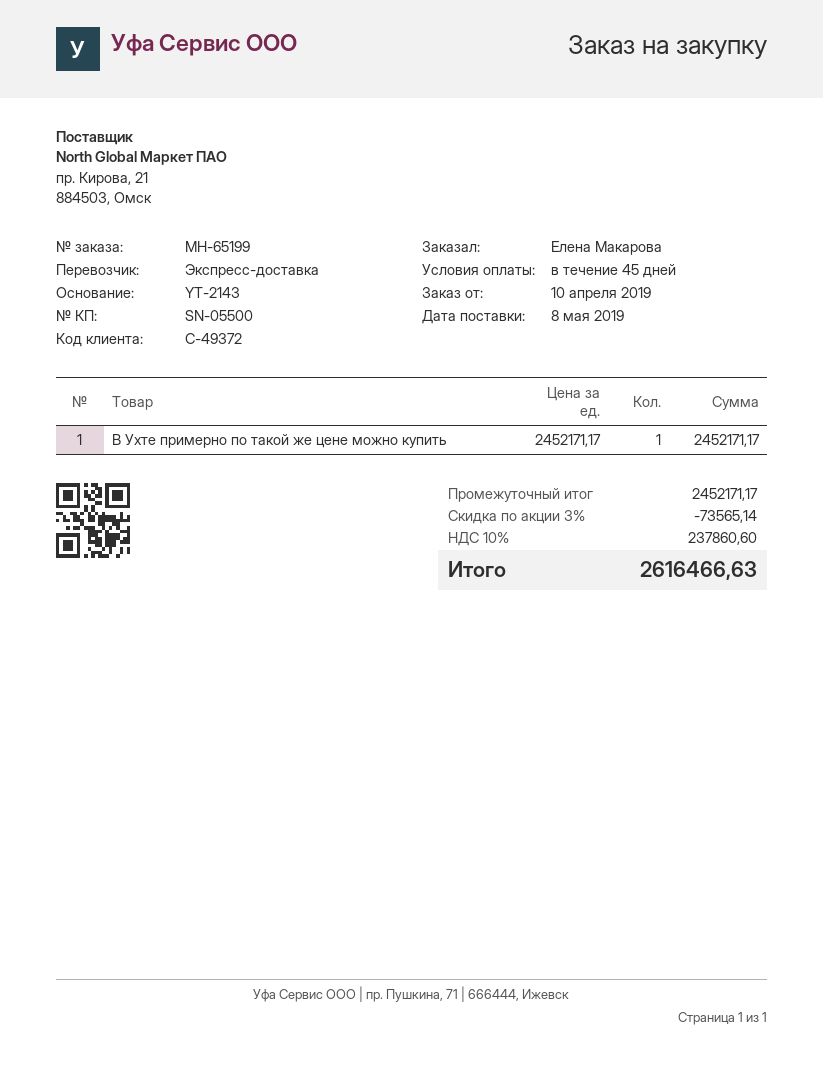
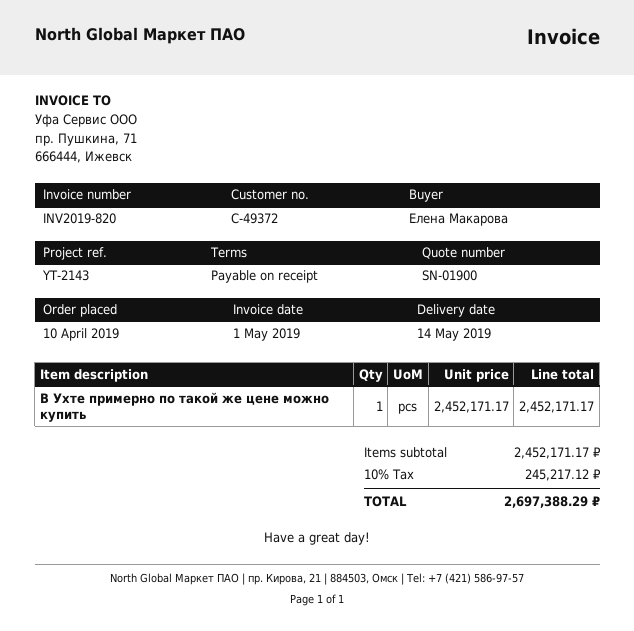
quote number: SN-05500 -> SN-01900
delivery date: 2019-05-08 -> 2019-05-14
payment terms: 45 days -> on receipt
discount: 3% = 73565.14 -> none
tax: 10% = 237860.60 -> 10% = 245217.12
total: 2616466.63 -> 2697388.29

